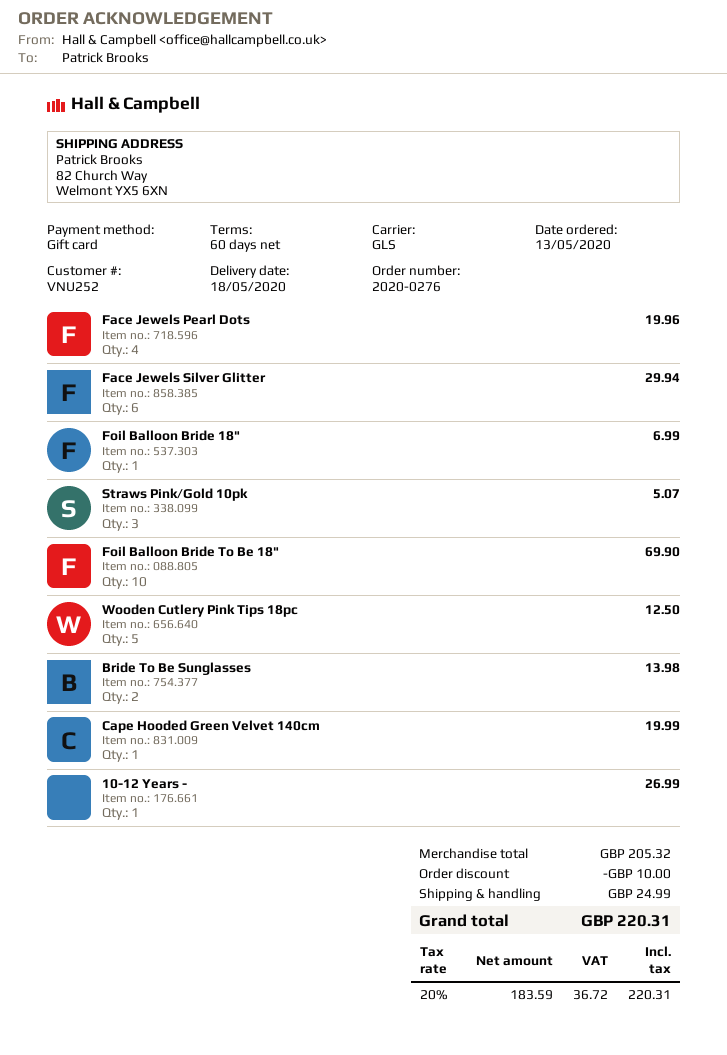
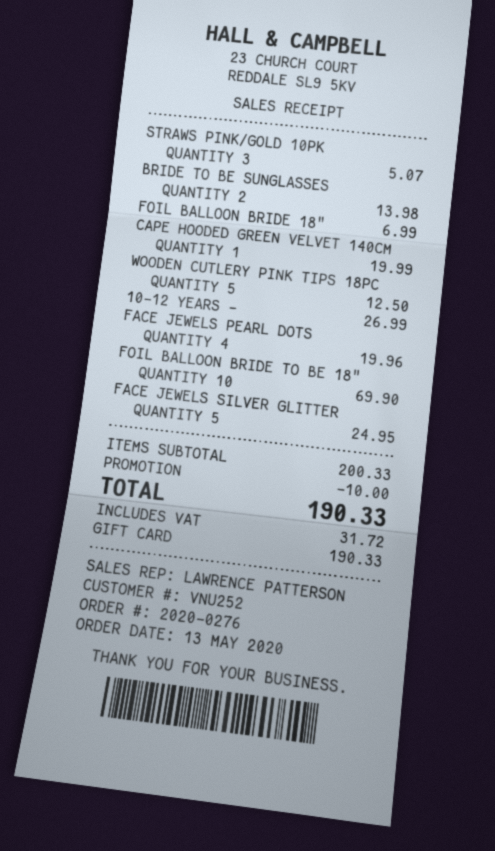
Face Jewels Silver Glitter: 6 for 29.94 -> 5 for 24.95
subtotal: 205.32 -> 200.33
shipping: 24.99 -> none
tax: 36.72 -> 31.72
total: 220.31 -> 190.33

